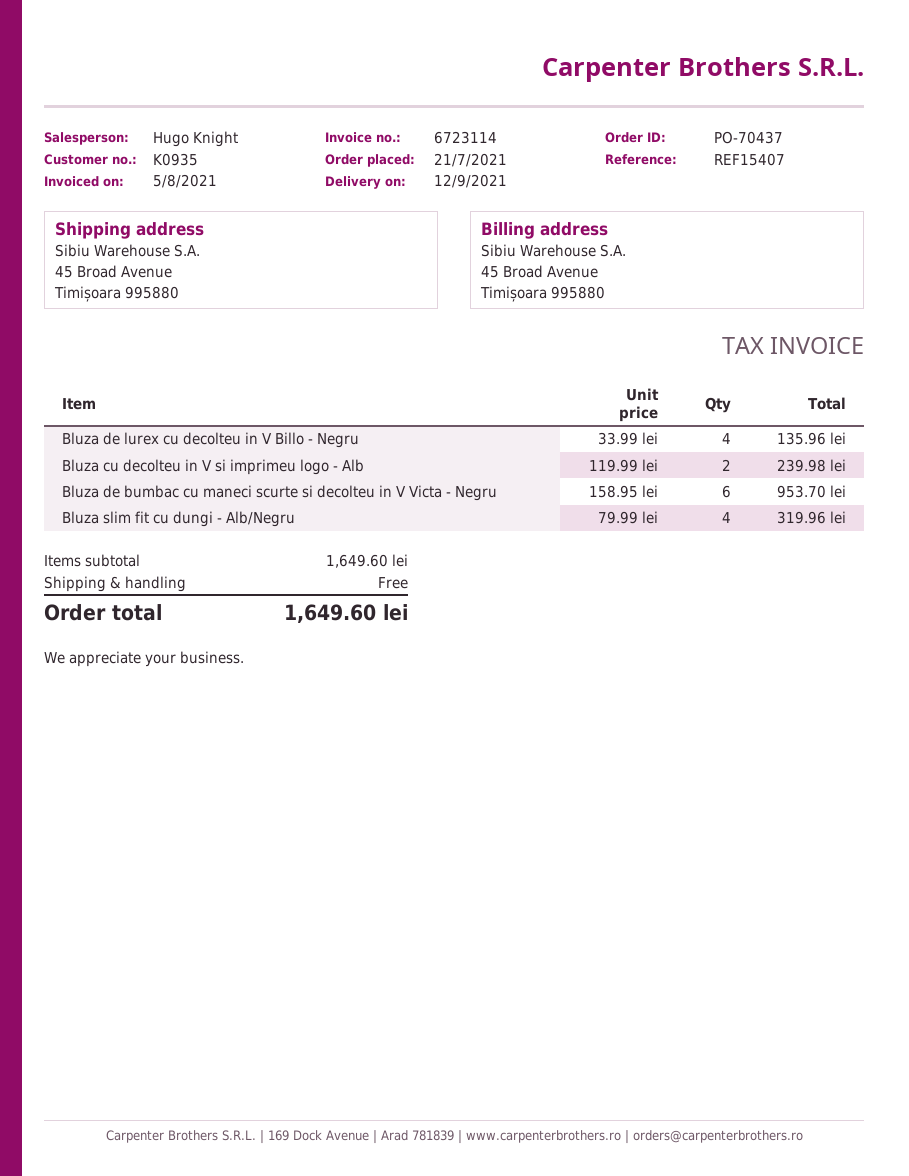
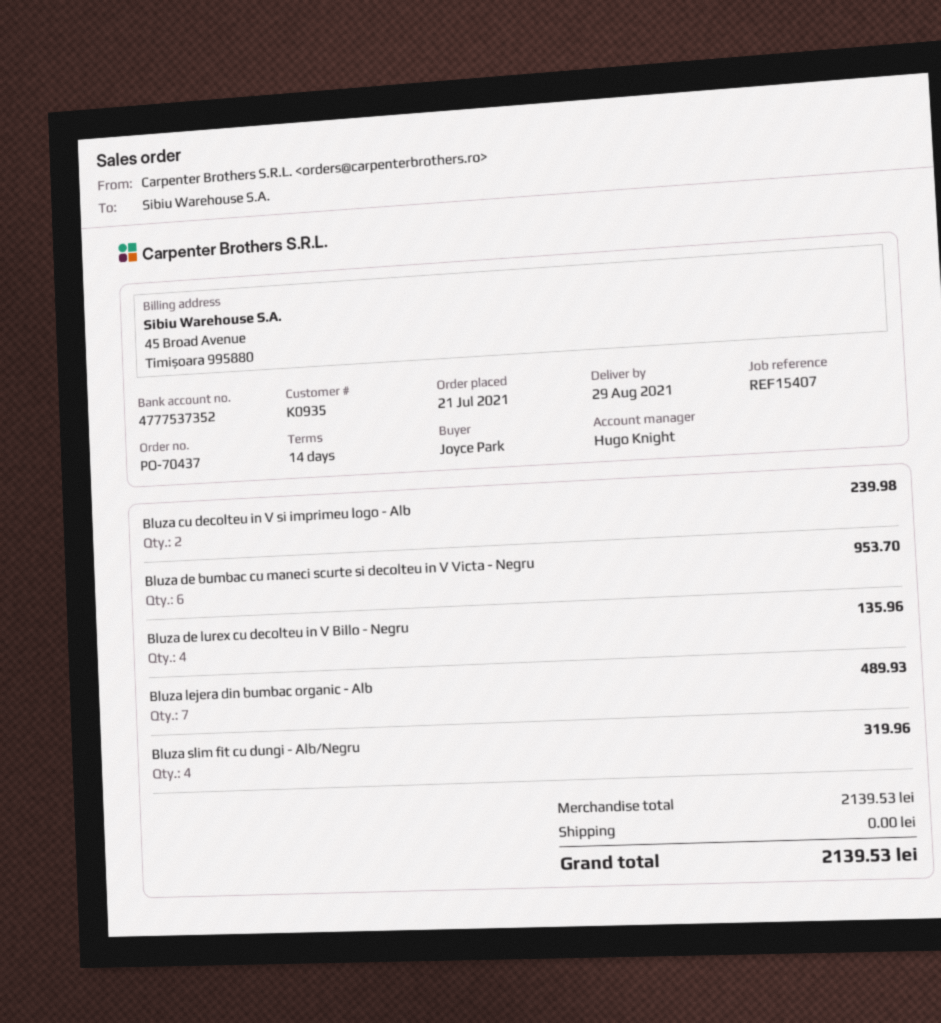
delivery date: 2021-09-12 -> 2021-08-29
Bluza lejera din bumbac organic - Alb: none -> 7 for 489.93
subtotal: 1649.60 -> 2139.53
total: 1649.60 -> 2139.53

